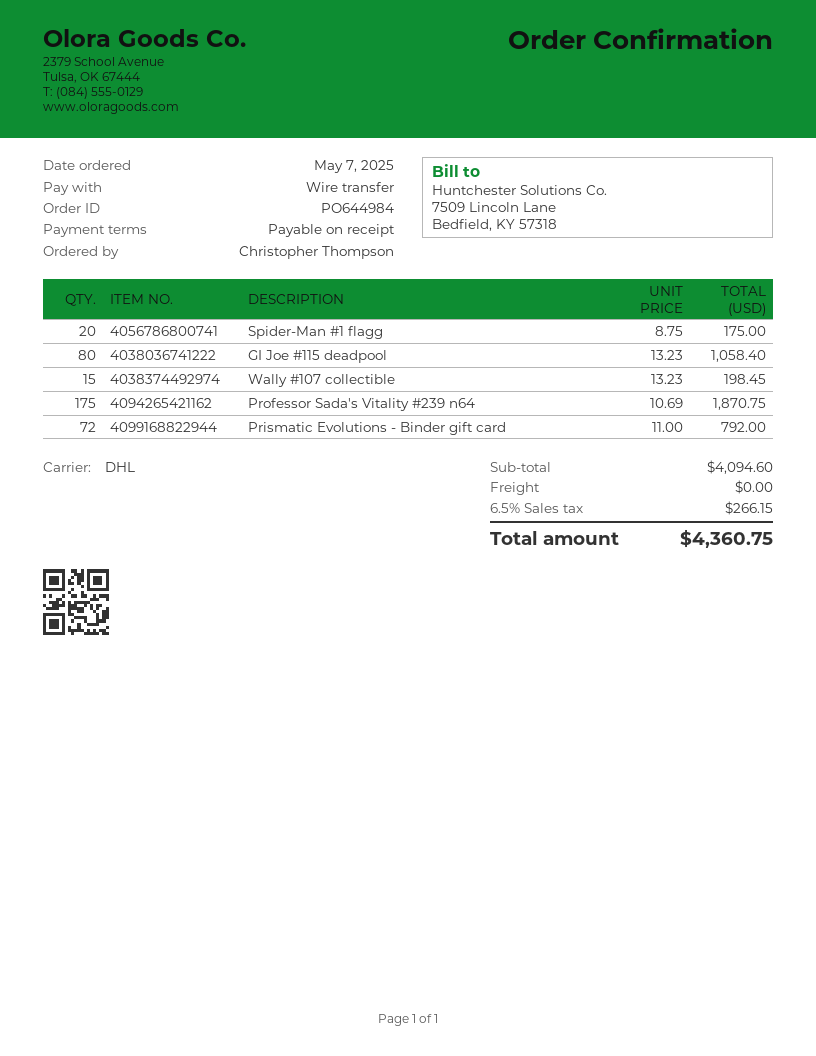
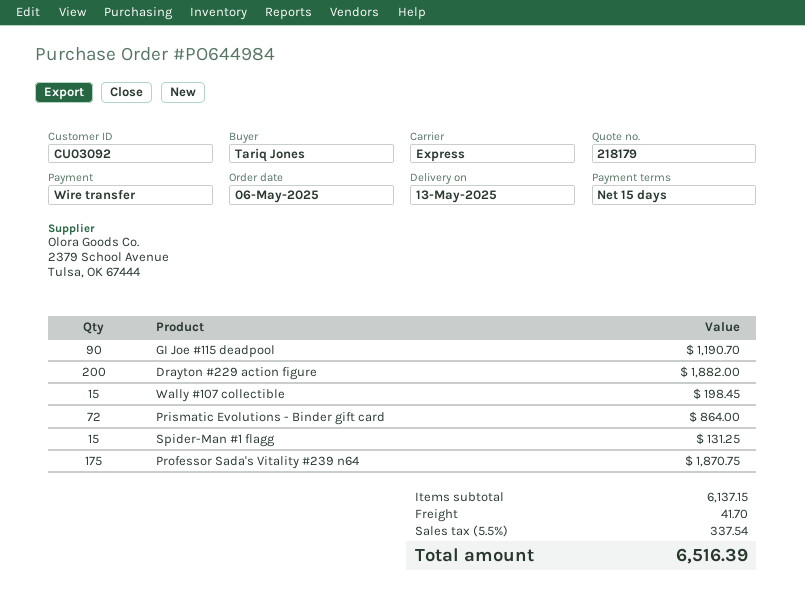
order date: 2025-05-07 -> 2025-05-06
payment terms: on receipt -> 15 days
ordered by: Christopher Thompson -> Tariq Jones
shipping method: DHL -> express
Spider-Man #1 flagg: 20 for 175.00 -> 15 for 131.25
GI Joe #115 deadpool: 80 for 1058.40 -> 90 for 1190.70
Prismatic Evolutions - Binder gift card: 72 for 792.00 -> 72 for 864.00
Drayton #229 action figure: none -> 200 for 1882.00
subtotal: 4094.60 -> 6137.15
shipping: 0.00 -> 41.70
tax: 6.5% = 266.15 -> 5.5% = 337.54
total: 4360.75 -> 6516.39

